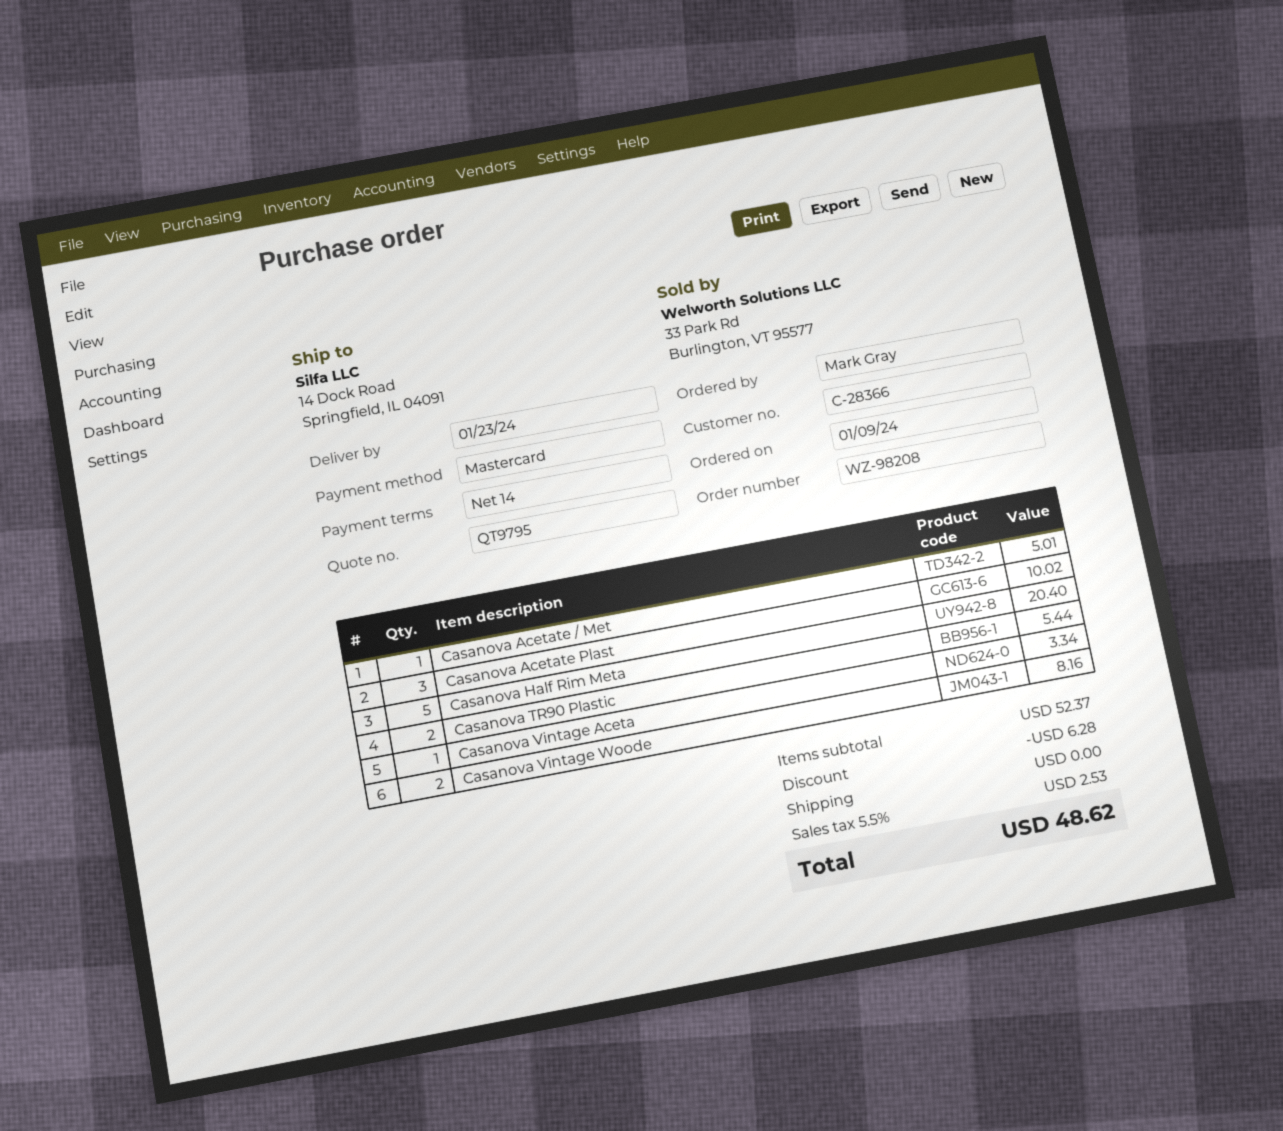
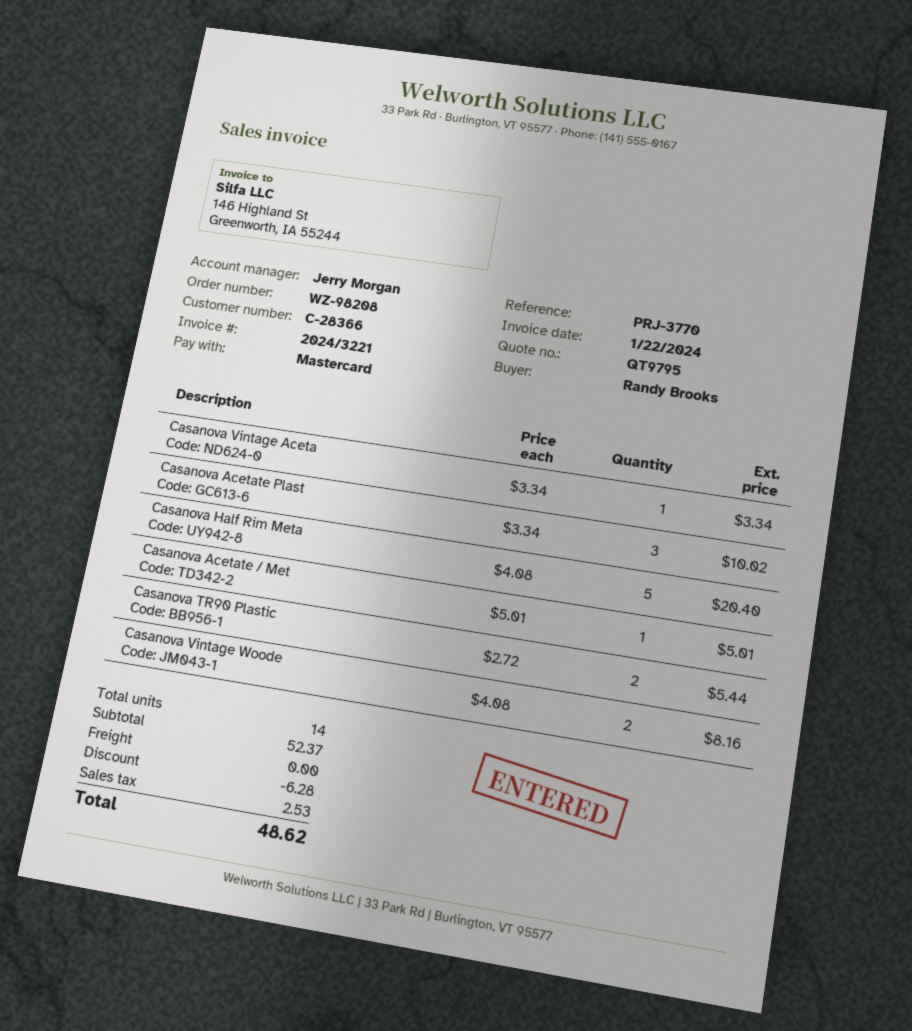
ordered by: Mark Gray -> Randy Brooks

